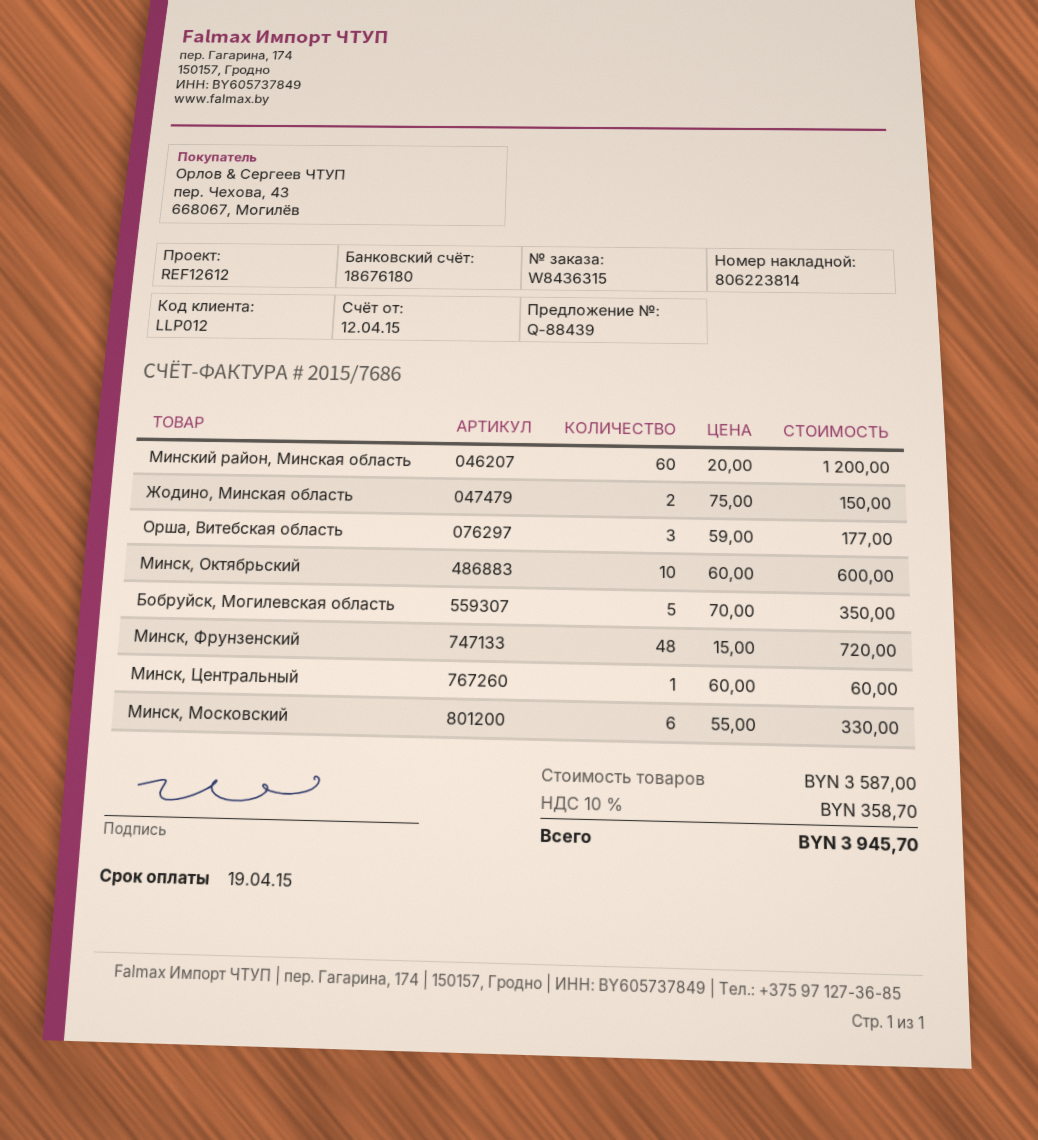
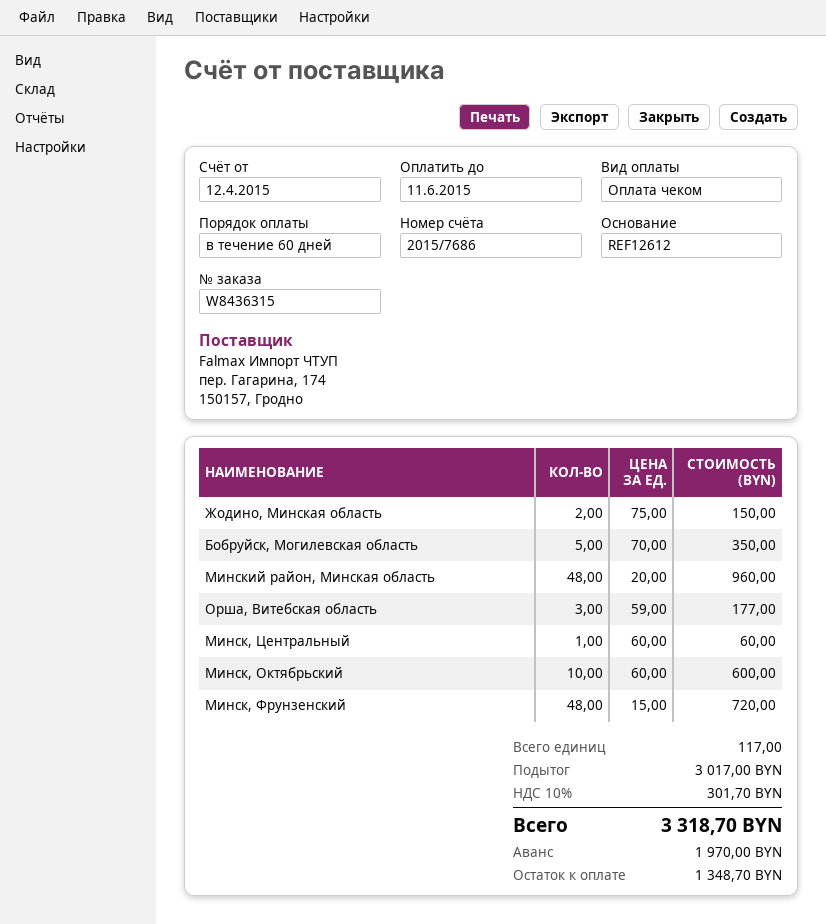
due date: 2015-04-19 -> 2015-06-11
Минский район, Минская область: 60 x 20.00 = 1200.00 -> 48 x 20.00 = 960.00
Минск, Московский: 6 x 55.00 = 330.00 -> none
subtotal: 3587.00 -> 3017.00
tax: 10% = 358.70 -> 10% = 301.70
total: 3945.70 -> 3318.70

